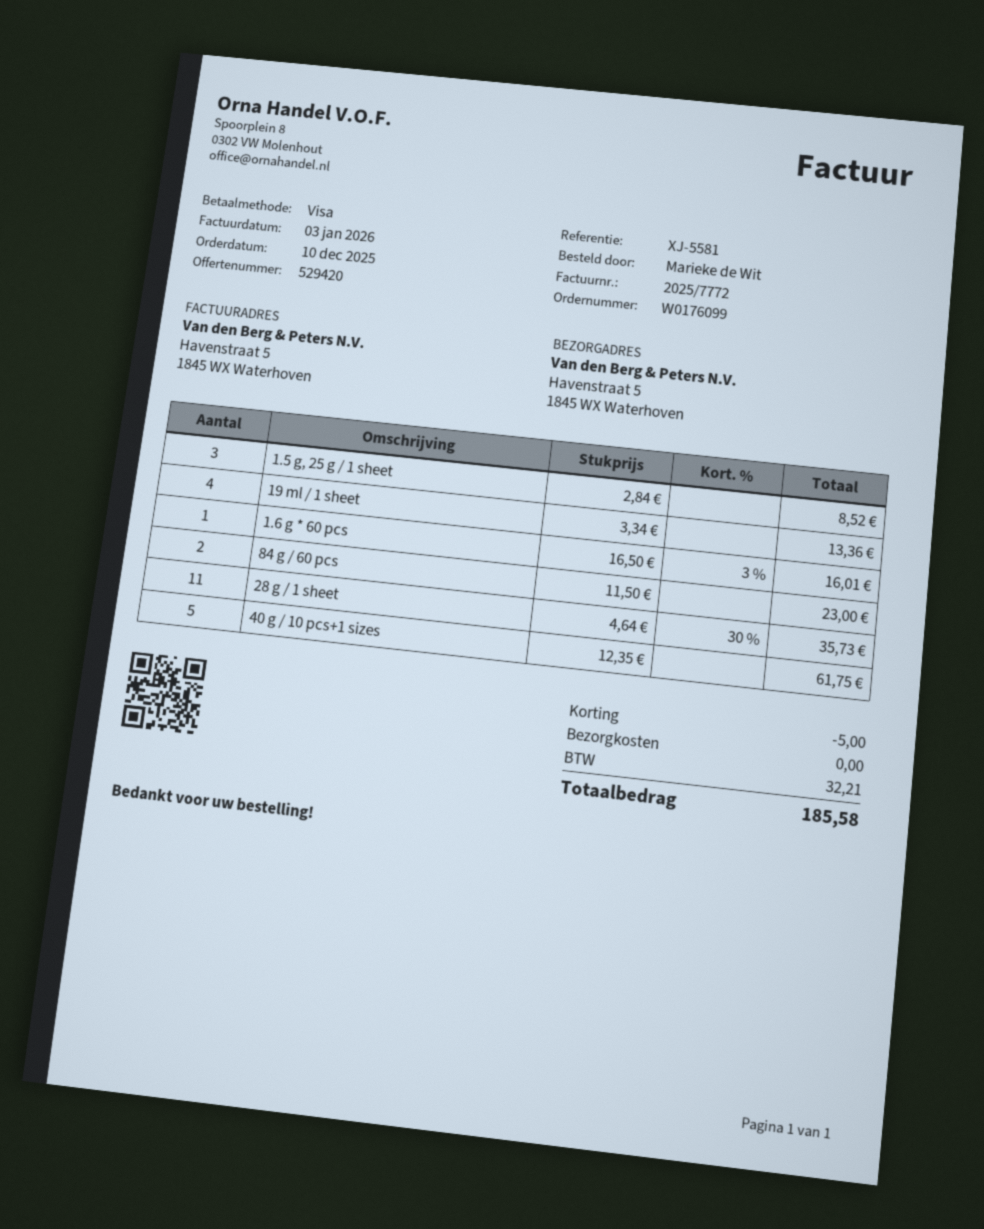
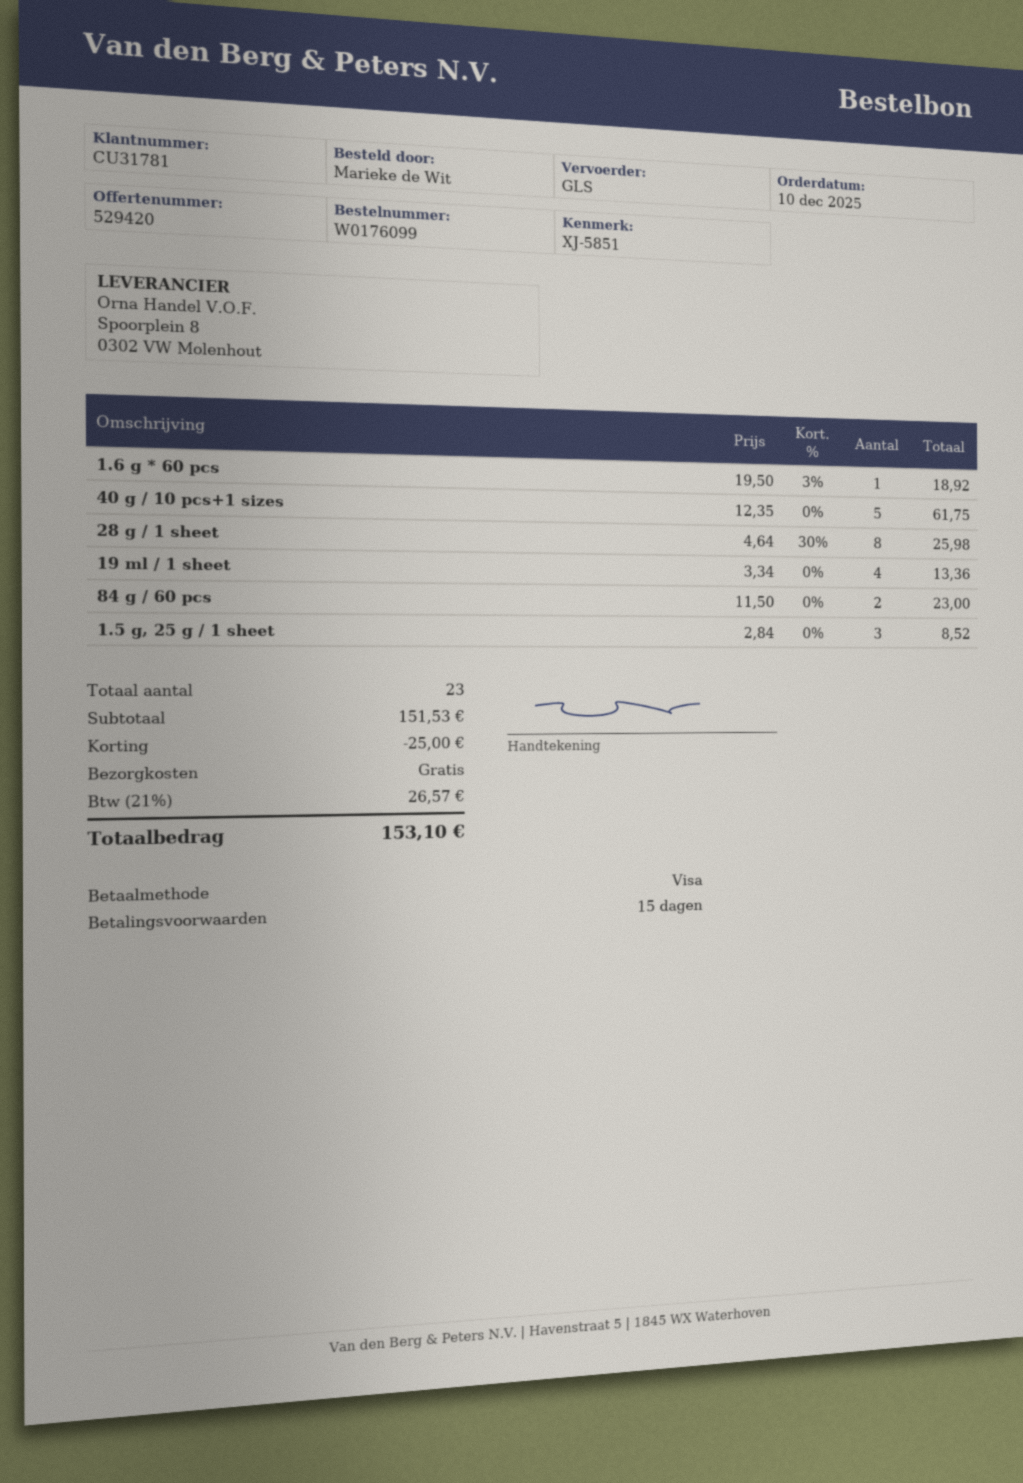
reference: XJ-5581 -> XJ-5851
1.6 g * 60 pcs: 1 x 16.50 - 3% = 16.01 -> 1 x 19.50 - 3% = 18.92
28 g / 1 sheet: 11 x 4.64 - 30% = 35.73 -> 8 x 4.64 - 30% = 25.98
discount: 5.00 -> 25.00
tax: 32.21 -> 26.57
total: 185.58 -> 153.10

